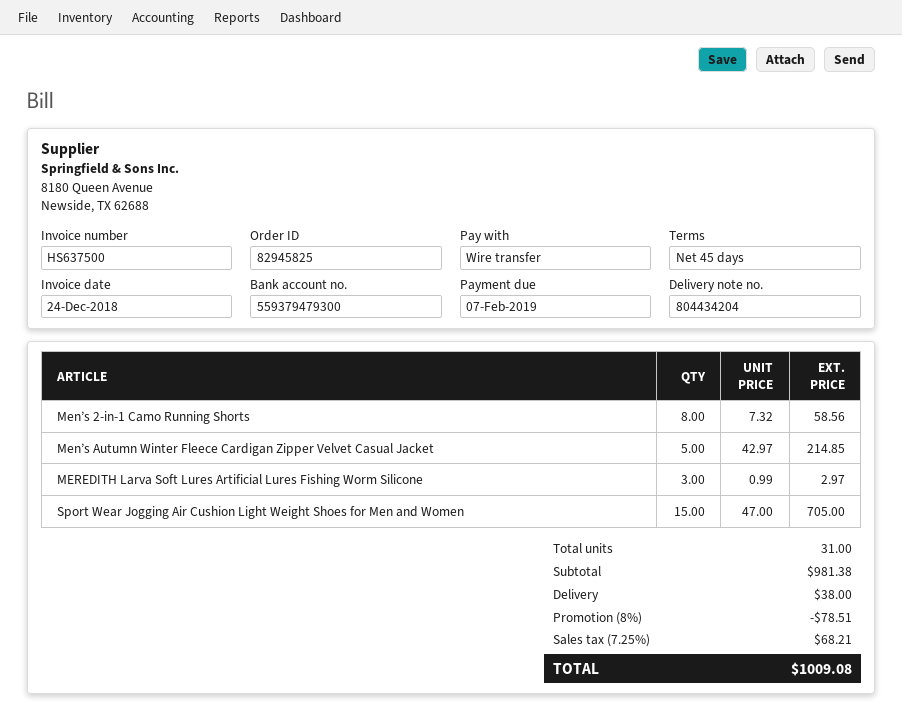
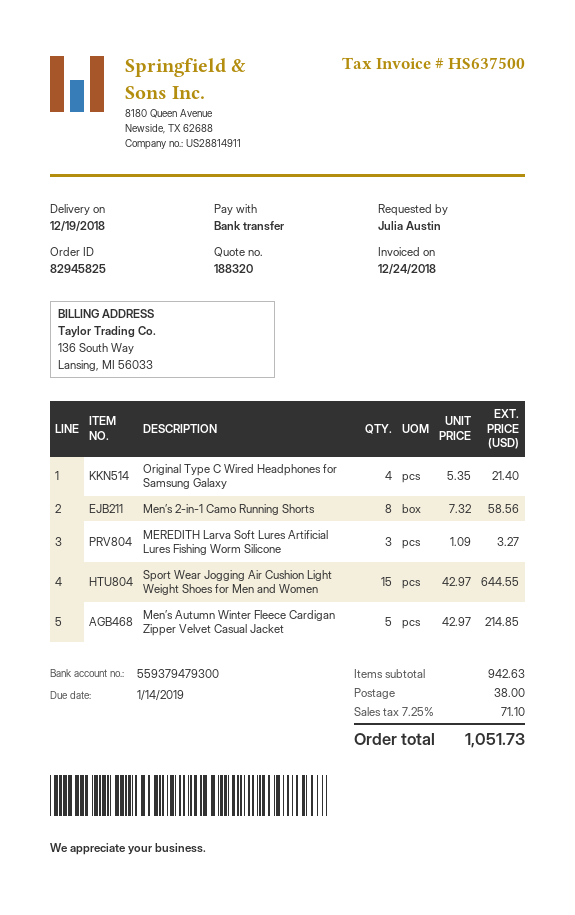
due date: 2019-02-07 -> 2019-01-14
MEREDITH Larva Soft Lures Artificial Lures Fishing Worm Silicone: 3 x 0.99 = 2.97 -> 3 x 1.09 = 3.27
Sport Wear Jogging Air Cushion Light Weight Shoes for Men and Women: 15 x 47.00 = 705.00 -> 15 x 42.97 = 644.55
Original Type C Wired Headphones for Samsung Galaxy: none -> 4 x 5.35 = 21.40
subtotal: 981.38 -> 942.63
discount: 8% = 78.51 -> none
tax: 7.25% = 68.21 -> 7.25% = 71.10
total: 1009.08 -> 1051.73

